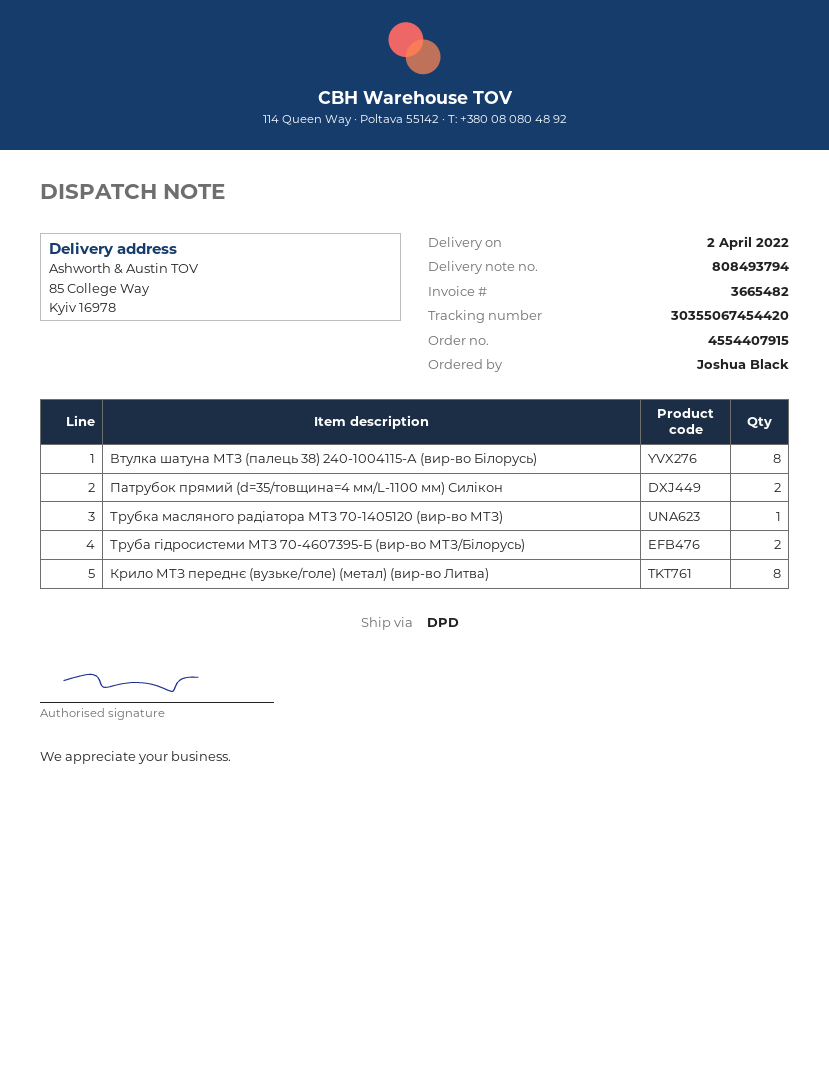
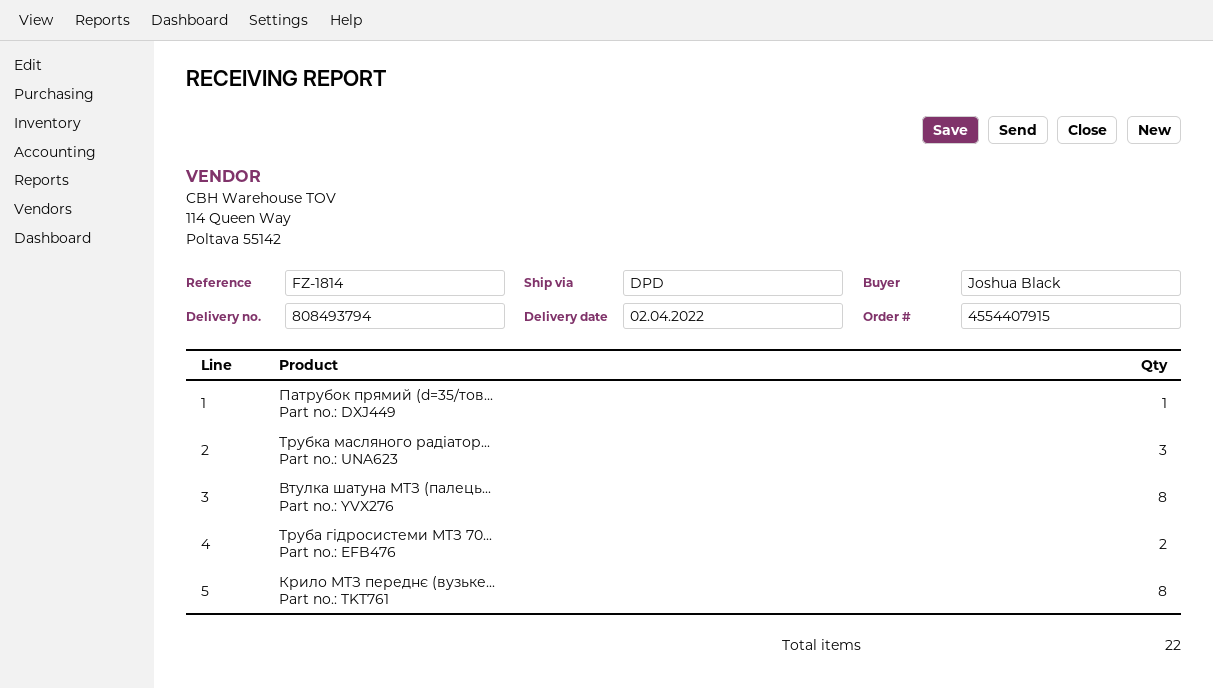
Патрубок прямий (d=35/товщина=4 мм/L-1100 мм) Силікон: 2 -> 1
Трубка масляного радіатора МТЗ 70-1405120 (вир-во МТЗ): 1 -> 3

